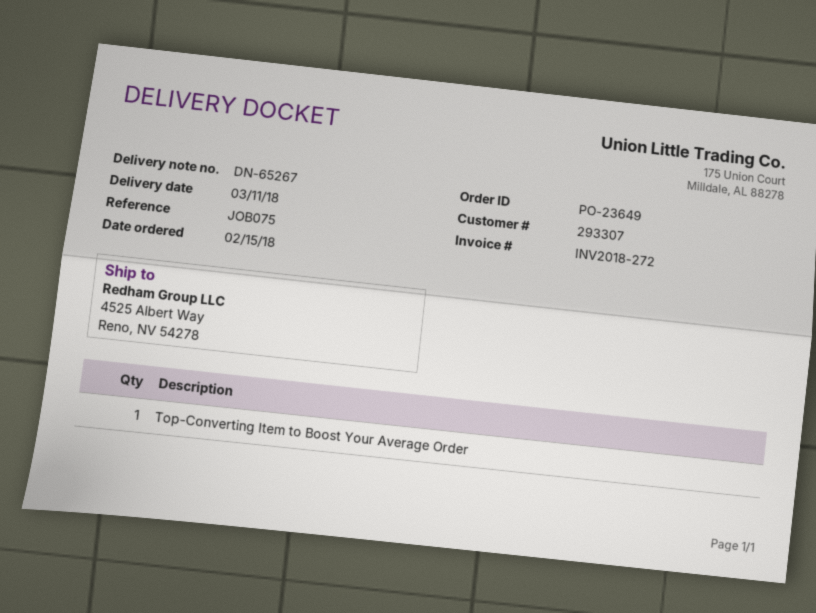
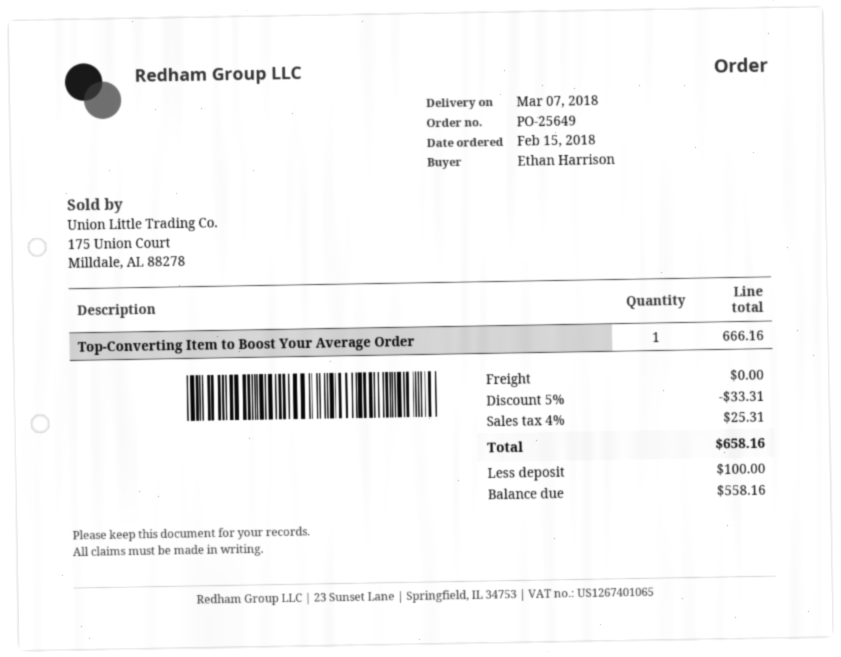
order number: PO-23649 -> PO-25649
delivery date: 2018-03-11 -> 2018-03-07

